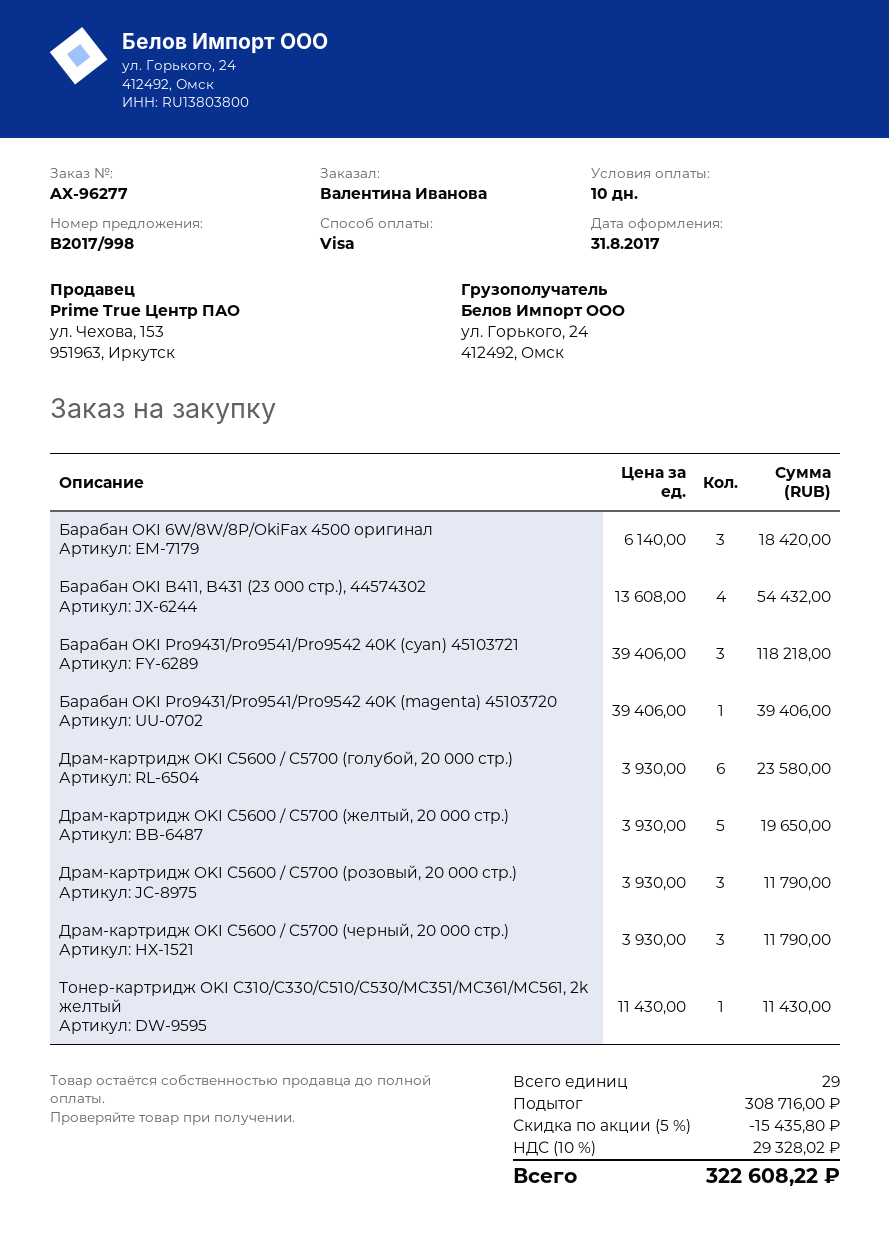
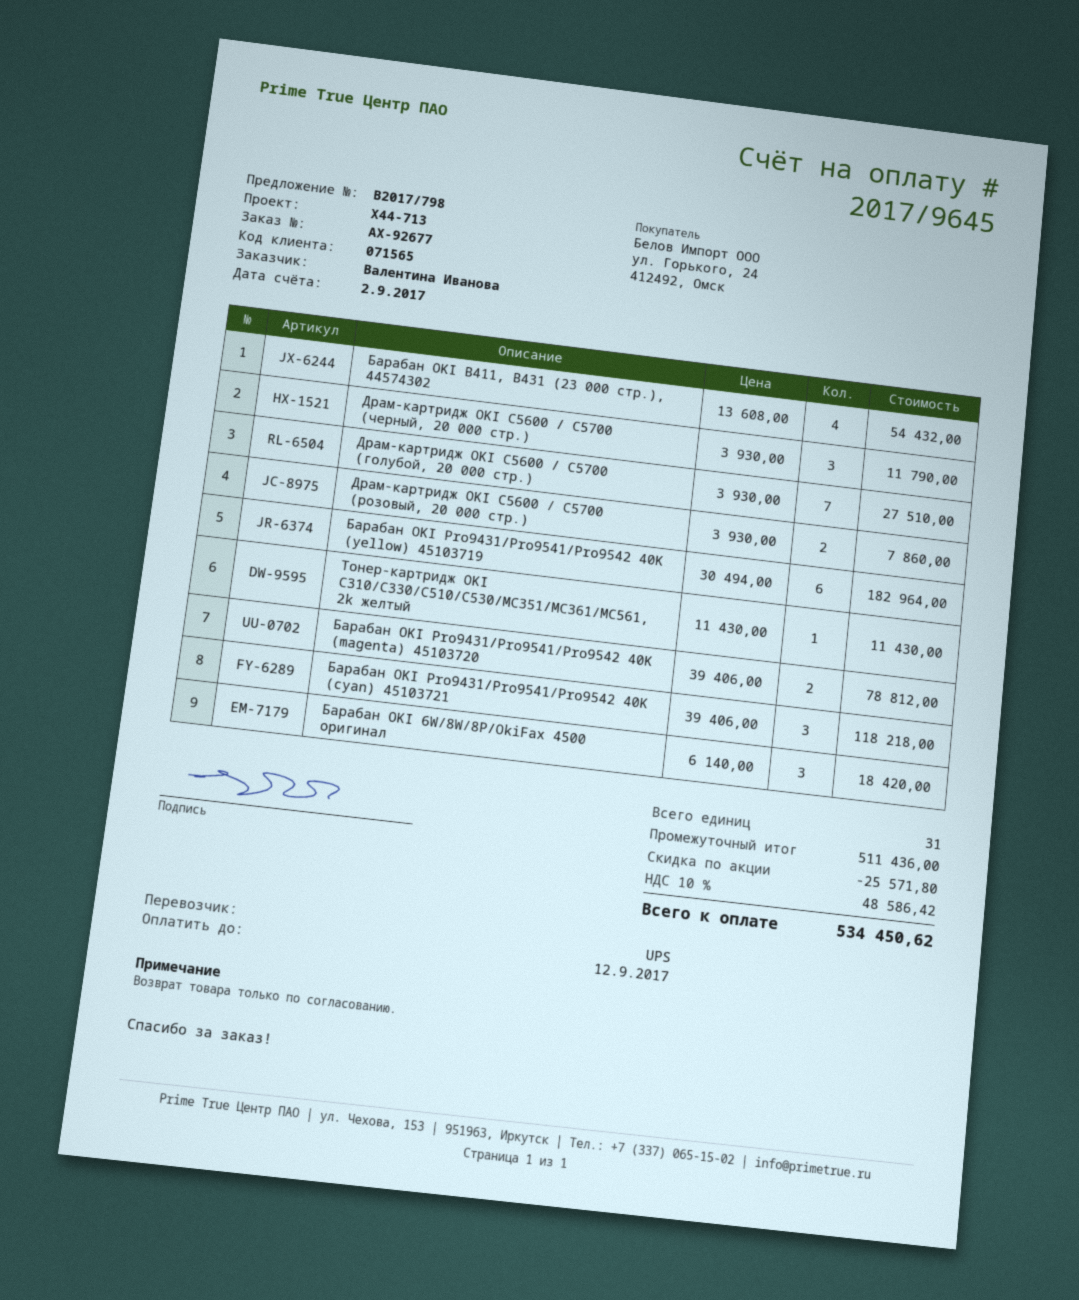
quote number: B2017/998 -> B2017/798
order number: AX-96277 -> AX-92677
Барабан OKI Pro9431/Pro9541/Pro9542 40K (magenta) 45103720: 1 x 39406.00 = 39406.00 -> 2 x 39406.00 = 78812.00
Драм-картридж OKI C5600 / C5700 (голубой, 20 000 стр.): 6 x 3930.00 = 23580.00 -> 7 x 3930.00 = 27510.00
Драм-картридж OKI C5600 / C5700 (желтый, 20 000 стр.): 5 x 3930.00 = 19650.00 -> none
Драм-картридж OKI C5600 / C5700 (розовый, 20 000 стр.): 3 x 3930.00 = 11790.00 -> 2 x 3930.00 = 7860.00
Барабан OKI Pro9431/Pro9541/Pro9542 40K (yellow) 45103719: none -> 6 x 30494.00 = 182964.00
total quantity: 29 -> 31
subtotal: 308716.00 -> 511436.00
discount: 15435.80 -> 25571.80
tax: 10% = 29328.02 -> 10% = 48586.42
total: 322608.22 -> 534450.62

